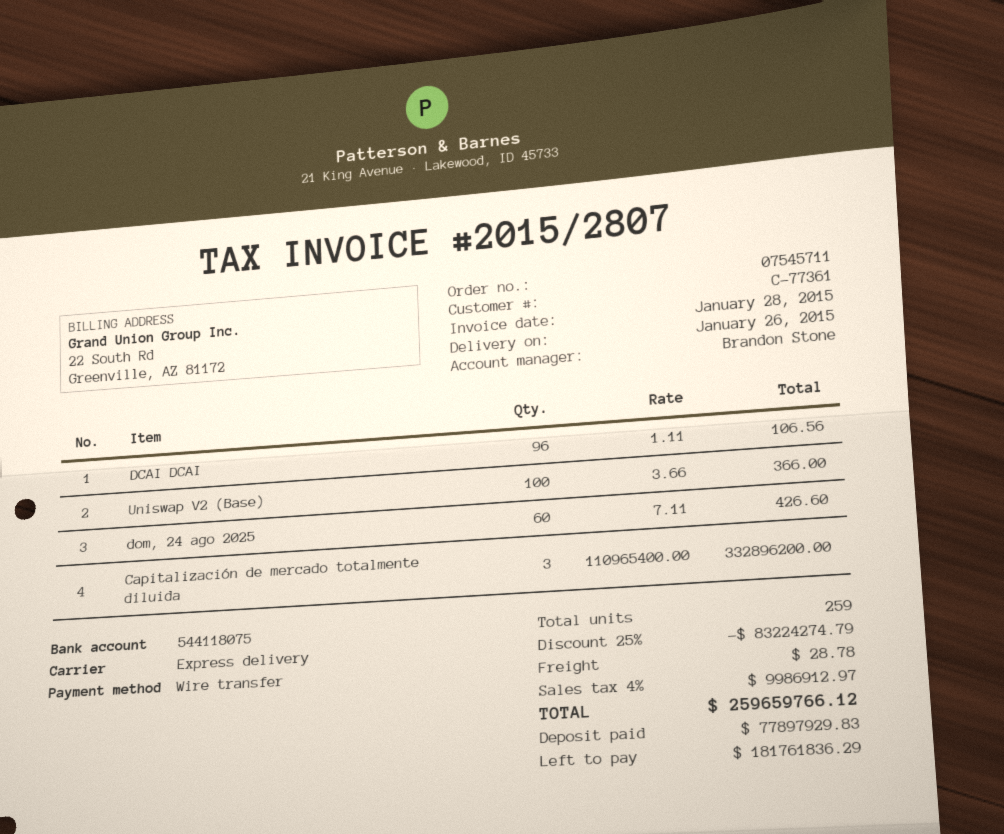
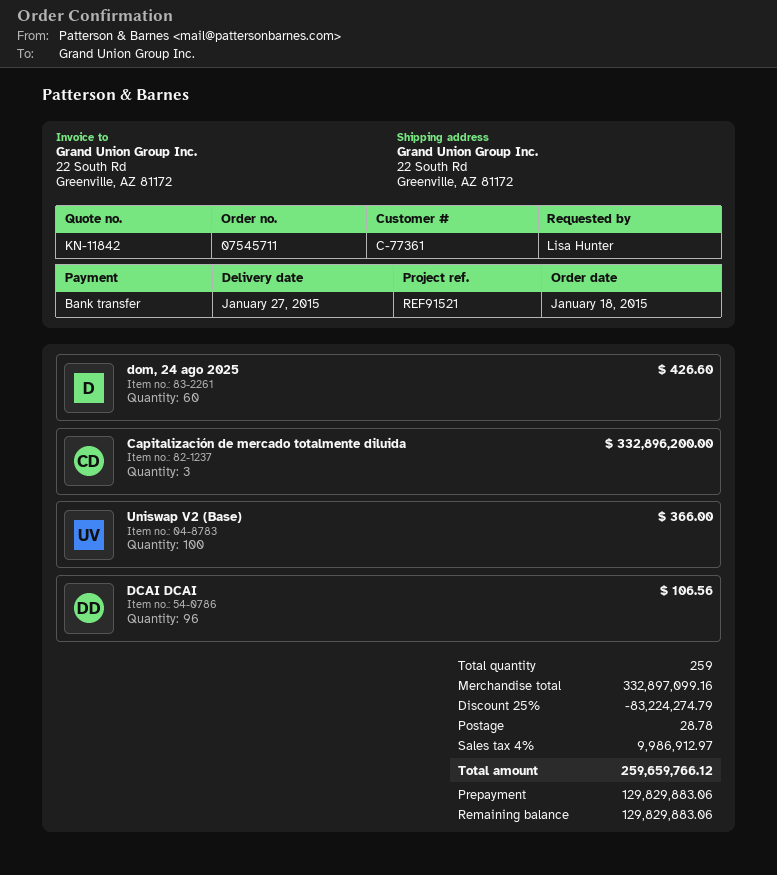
delivery date: 2015-01-26 -> 2015-01-27
deposit: 77897929.83 -> 129829883.06
balance: 181761836.29 -> 129829883.06

